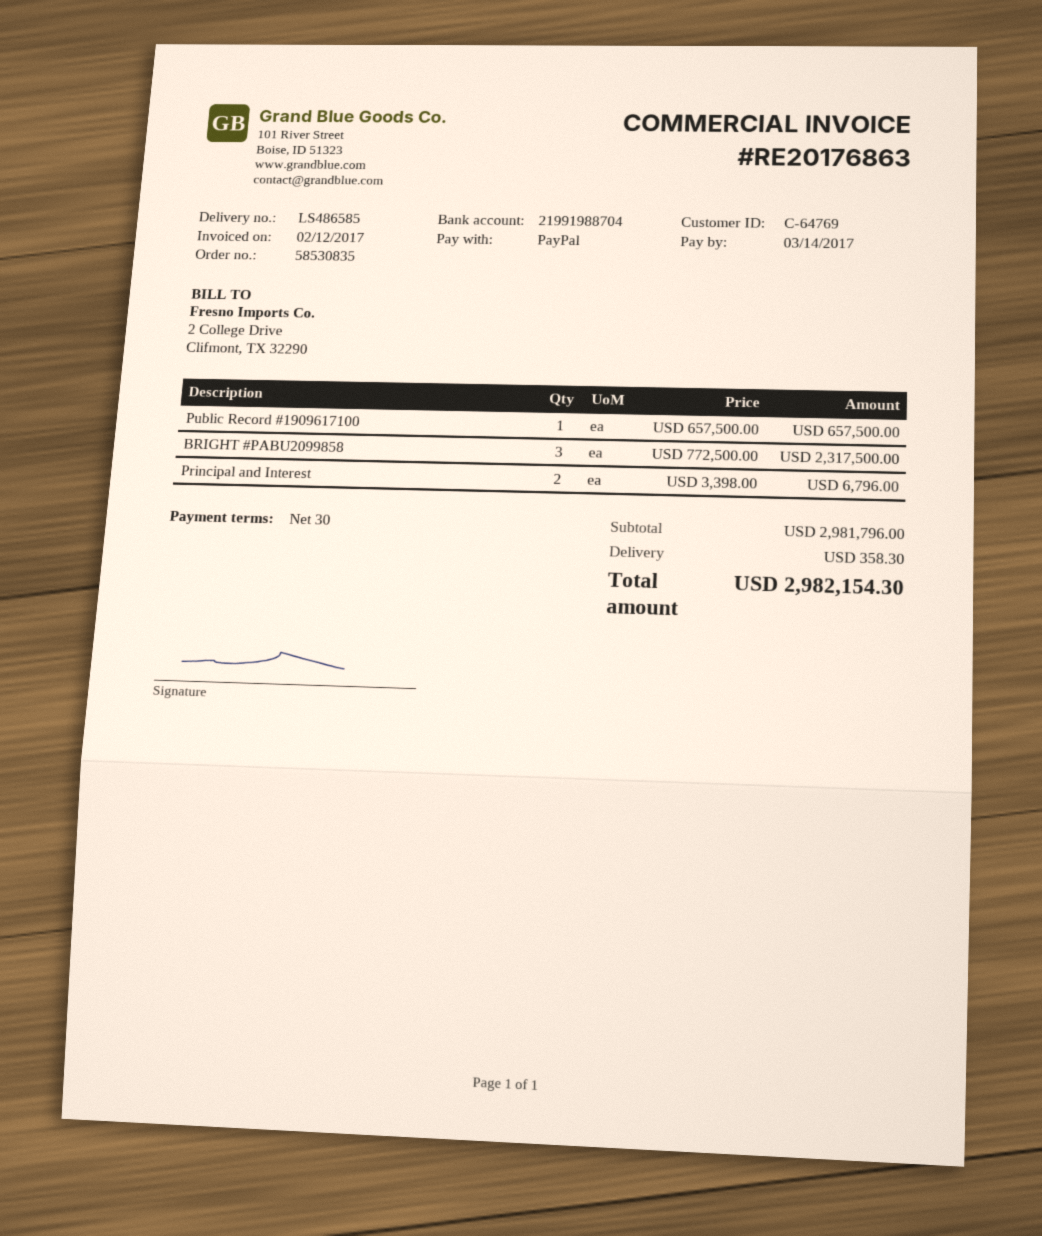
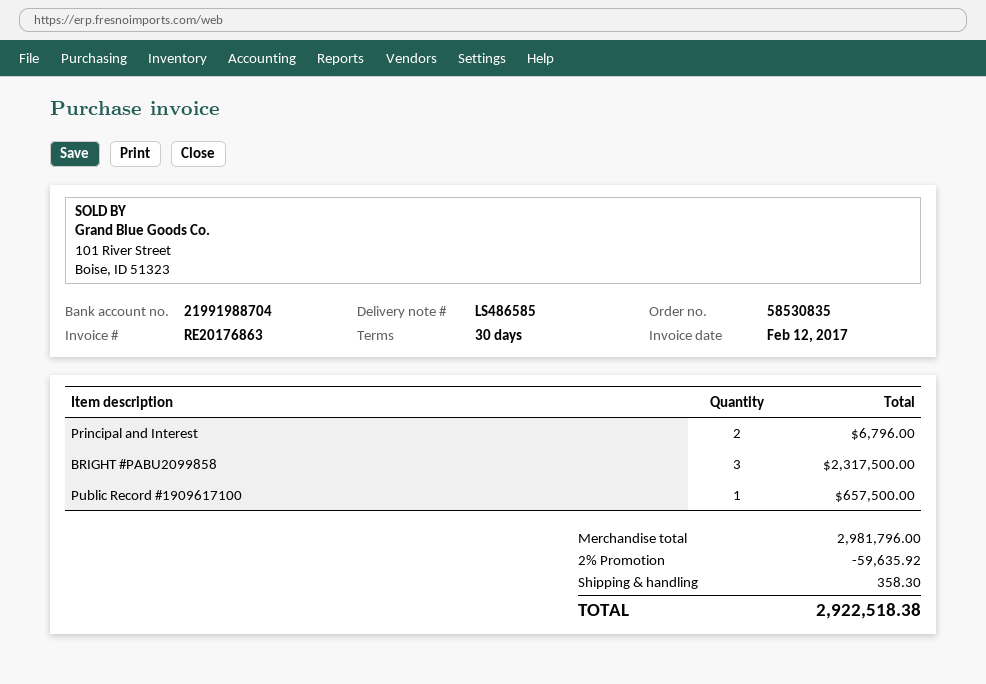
discount: none -> 2% = 59635.92
total: 2982154.30 -> 2922518.38

